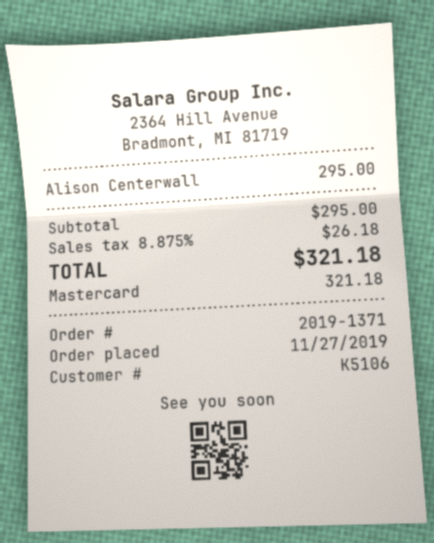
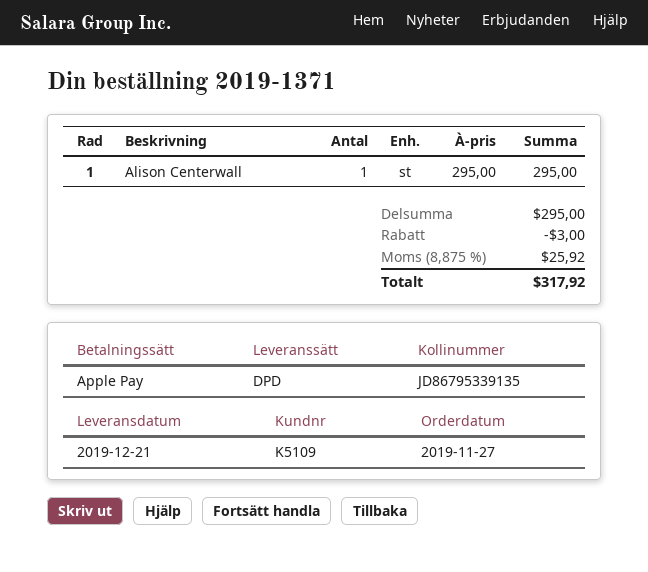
customer number: K5106 -> K5109
payment method: Mastercard -> Apple Pay
discount: none -> 3.00
tax: 8.875% = 26.18 -> 8.875% = 25.92
total: 321.18 -> 317.92

